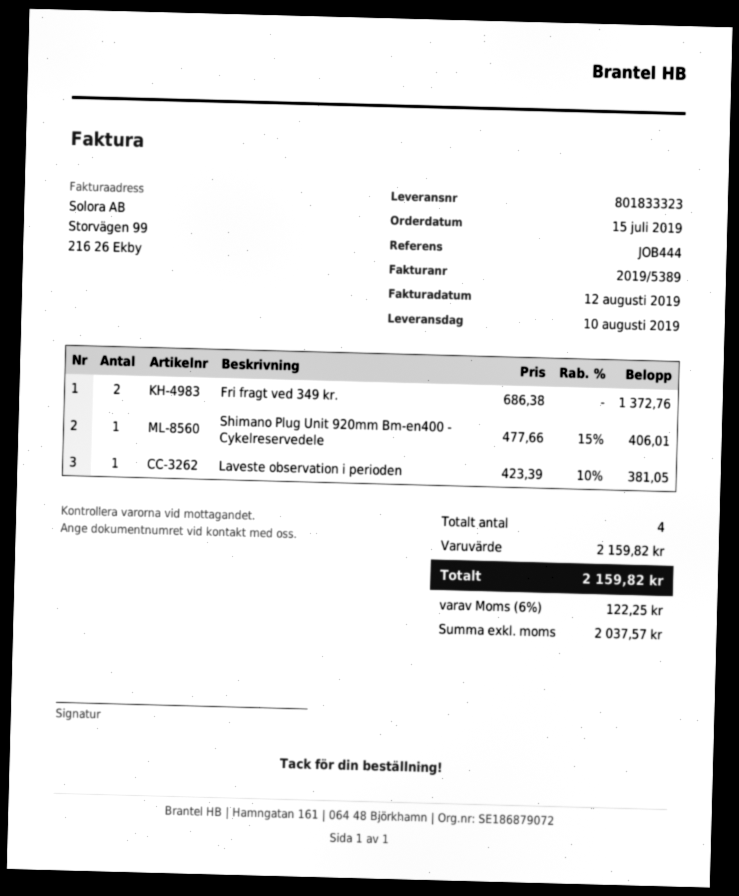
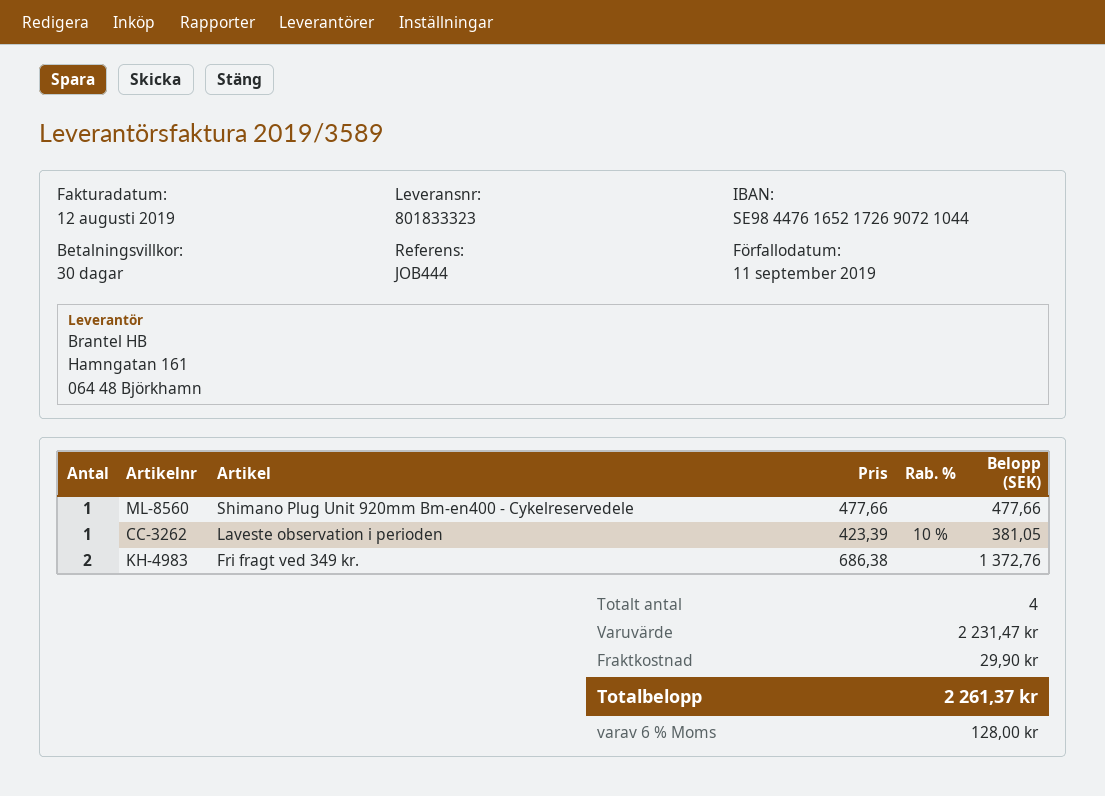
invoice number: 2019/5389 -> 2019/3589
Shimano Plug Unit 920mm Bm-en400 - Cykelreservedele: 1 x 477.66 - 15% = 406.01 -> 1 x 477.66 = 477.66
subtotal: 2159.82 -> 2231.47
shipping: none -> 29.90
tax: 6% = 122.25 -> 6% = 128.00
total: 2159.82 -> 2261.37

